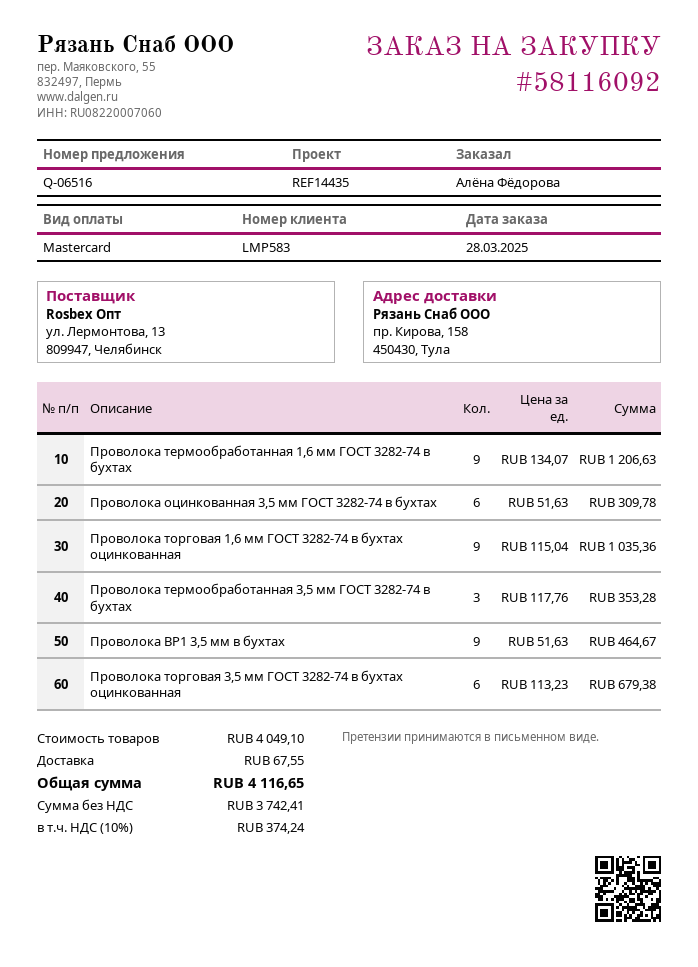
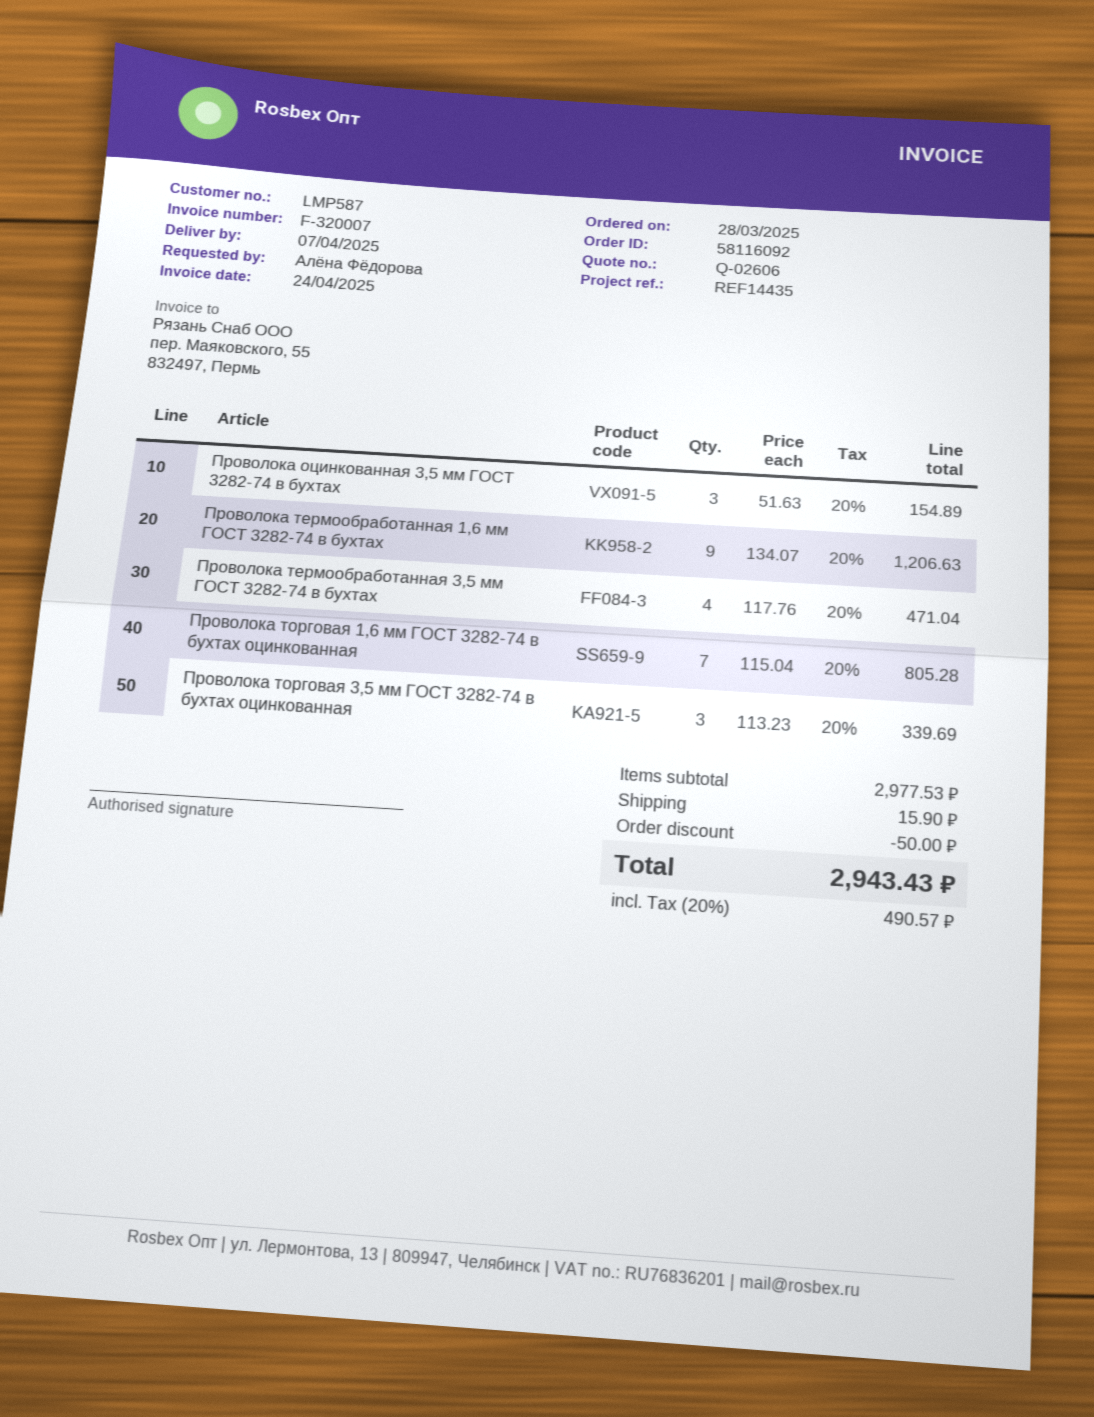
quote number: Q-06516 -> Q-02606
customer number: LMP583 -> LMP587
Проволока оцинкованная 3,5 мм ГОСТ 3282-74 в бухтах: 6 x 51.63 = 309.78 -> 3 x 51.63 = 154.89
Проволока торговая 1,6 мм ГОСТ 3282-74 в бухтах оцинкованная: 9 x 115.04 = 1035.36 -> 7 x 115.04 = 805.28
Проволока термообработанная 3,5 мм ГОСТ 3282-74 в бухтах: 3 x 117.76 = 353.28 -> 4 x 117.76 = 471.04
Проволока ВР1 3,5 мм в бухтах: 9 x 51.63 = 464.67 -> none
Проволока торговая 3,5 мм ГОСТ 3282-74 в бухтах оцинкованная: 6 x 113.23 = 679.38 -> 3 x 113.23 = 339.69
subtotal: 4049.10 -> 2977.53
discount: none -> 50.00
shipping: 67.55 -> 15.90
tax: 10% = 374.24 -> 20% = 490.57
total: 4116.65 -> 2943.43

